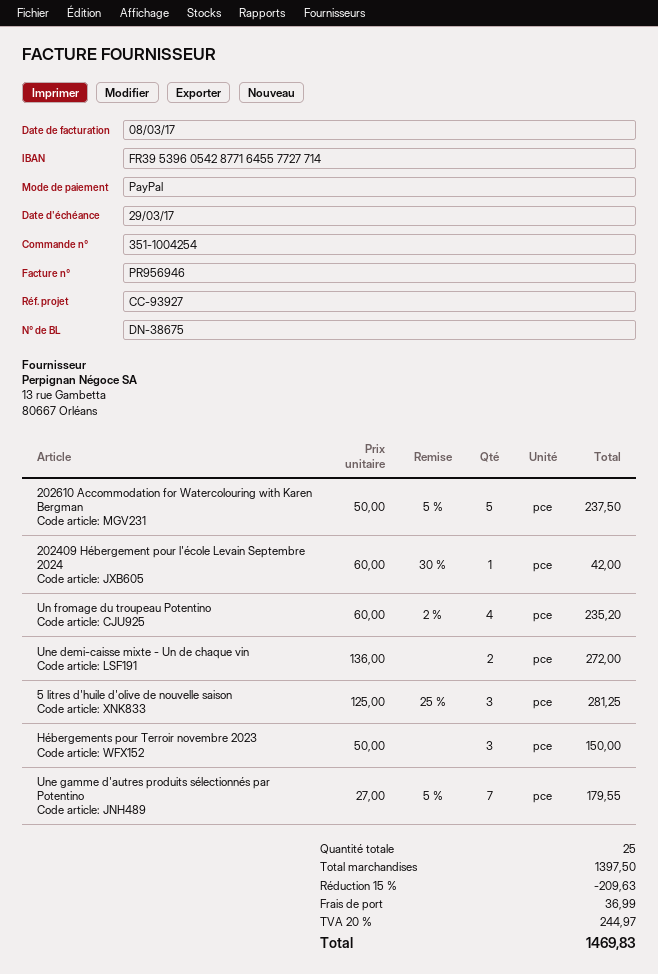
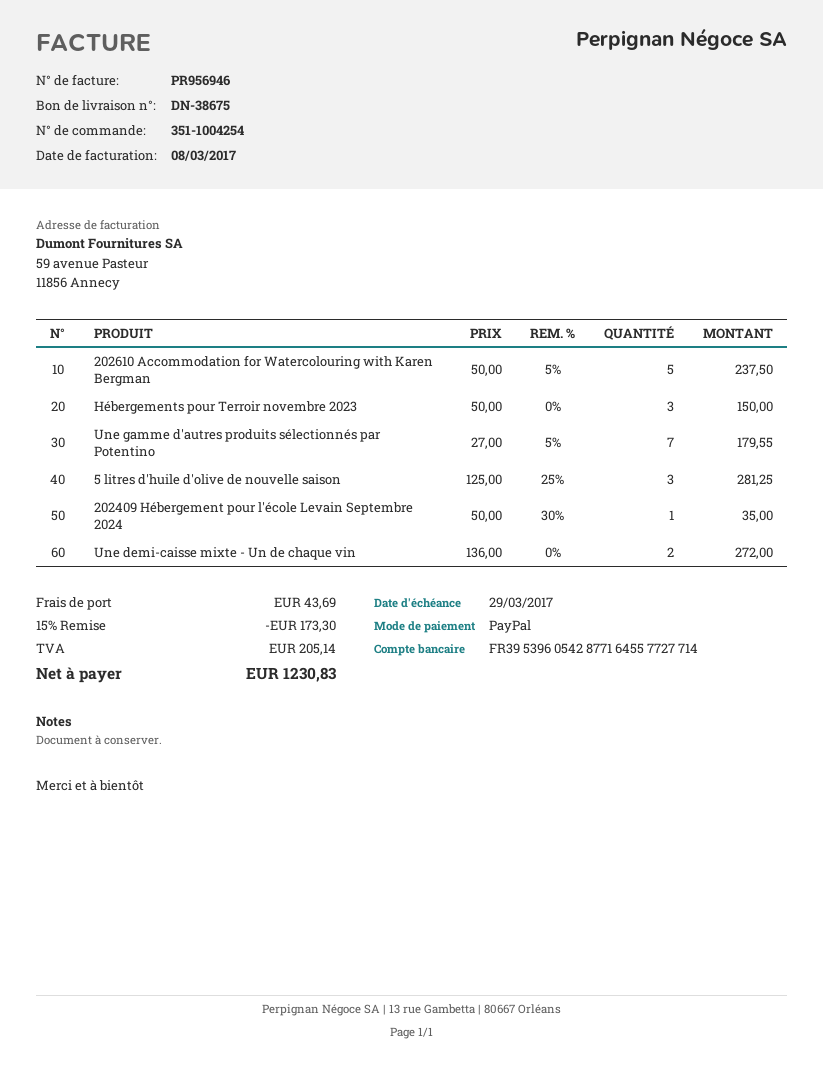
202409 Hébergement pour l'école Levain Septembre 2024: 1 x 60.00 - 30% = 42.00 -> 1 x 50.00 - 30% = 35.00
Un fromage du troupeau Potentino: 4 x 60.00 - 2% = 235.20 -> none
discount: 15% = 209.63 -> 15% = 173.30
shipping: 36.99 -> 43.69
tax: 244.97 -> 205.14
total: 1469.83 -> 1230.83

